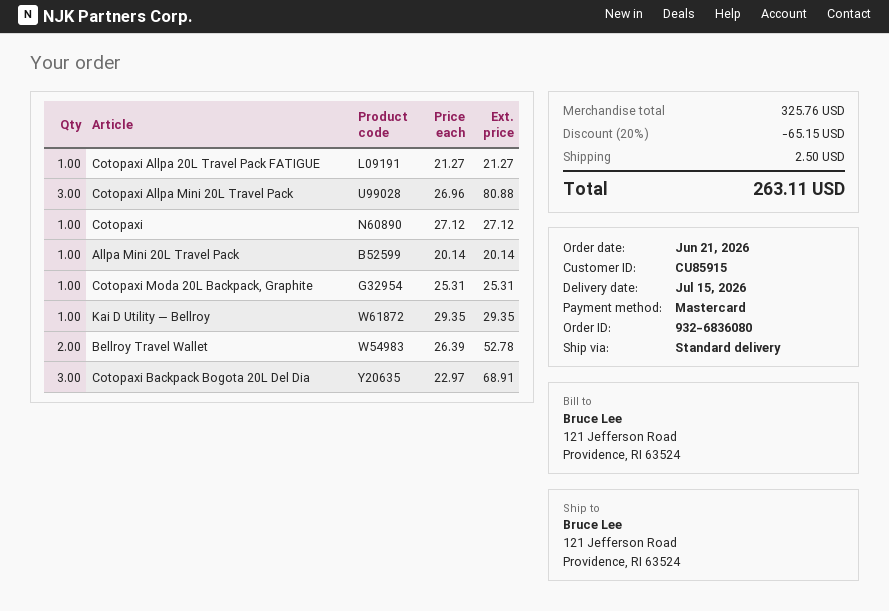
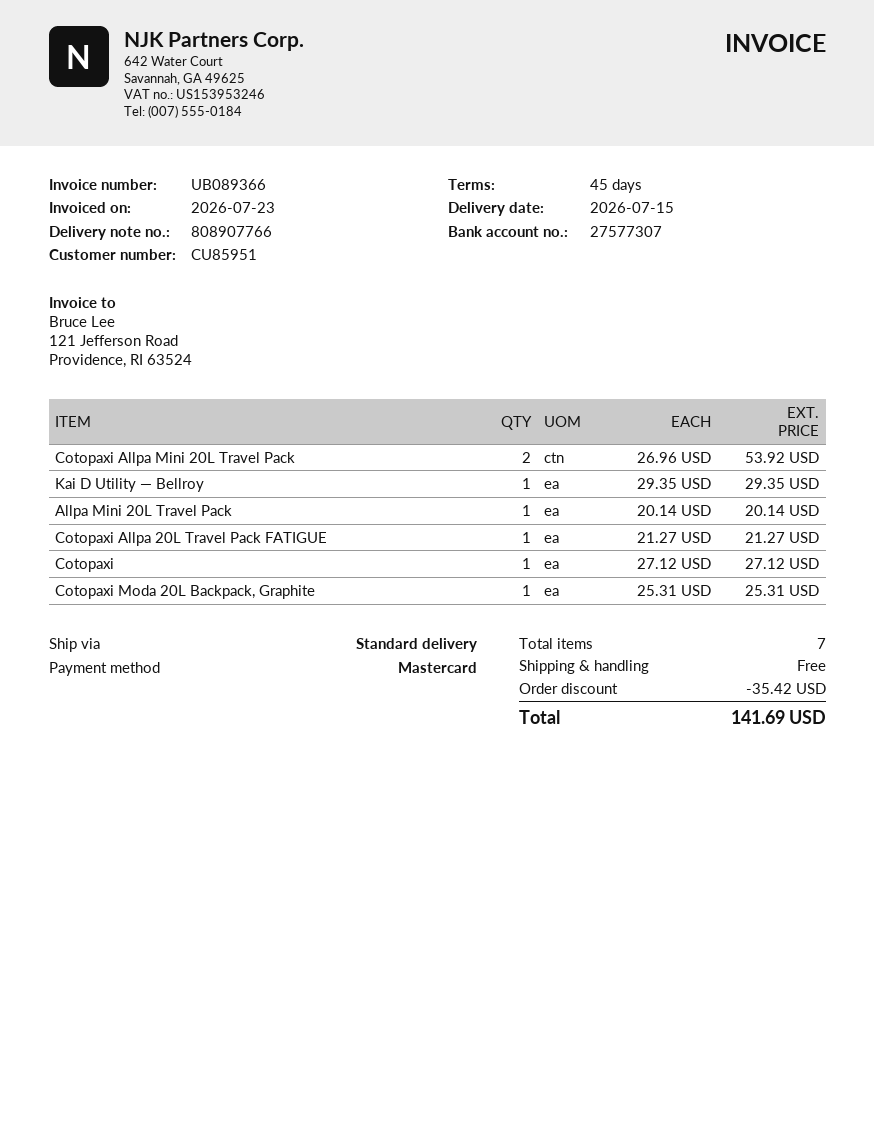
customer number: CU85915 -> CU85951
Cotopaxi Allpa Mini 20L Travel Pack: 3 x 26.96 = 80.88 -> 2 x 26.96 = 53.92
Bellroy Travel Wallet: 2 x 26.39 = 52.78 -> none
Cotopaxi Backpack Bogota 20L Del Dia: 3 x 22.97 = 68.91 -> none
discount: 65.15 -> 35.42
shipping: 2.50 -> 0.00
total: 263.11 -> 141.69

